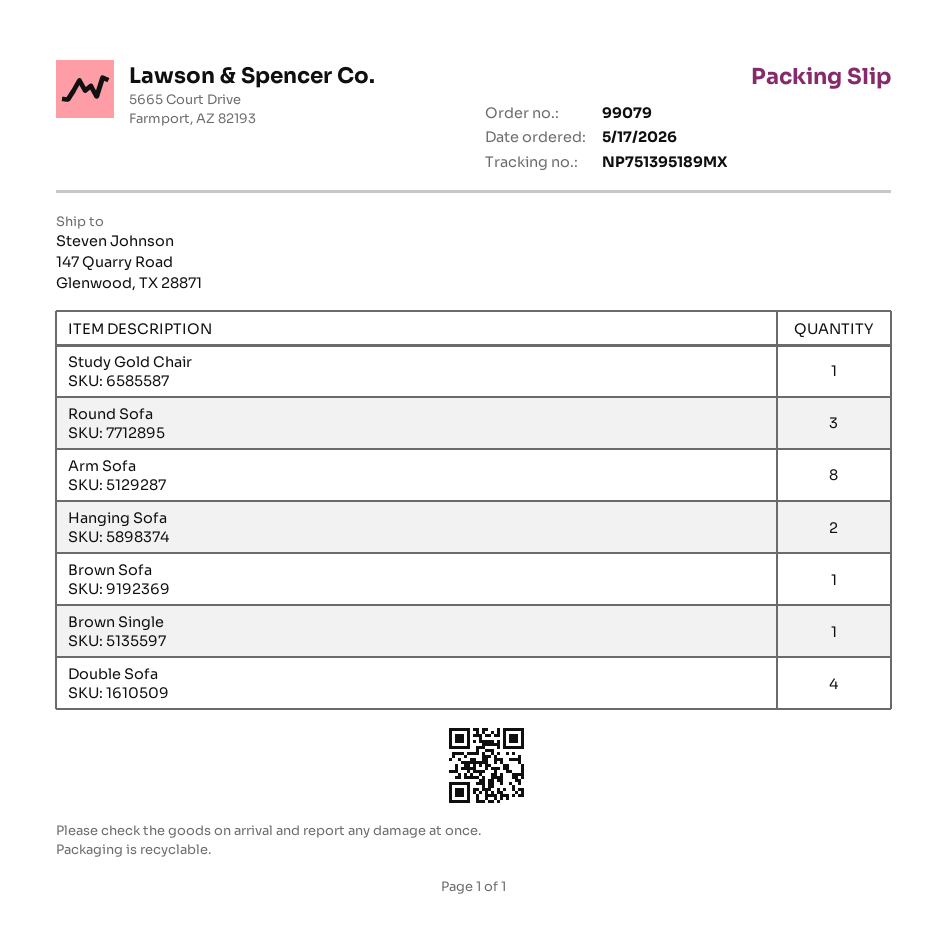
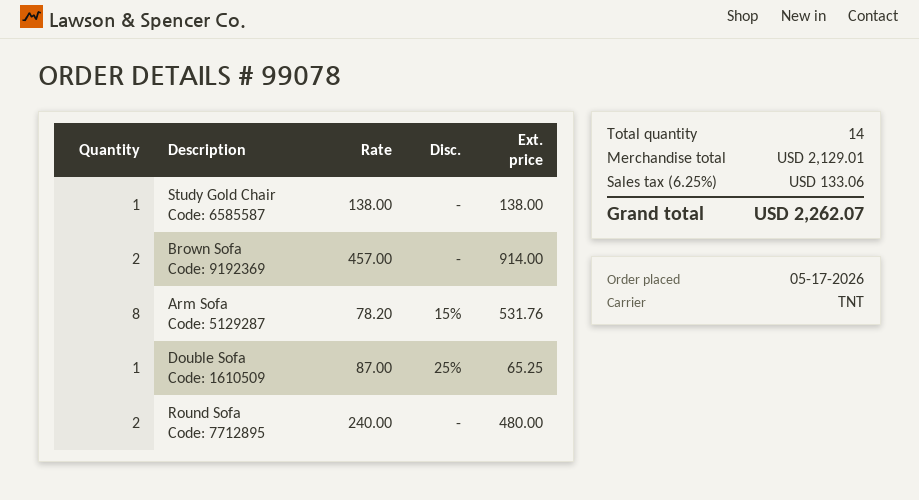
order number: 99079 -> 99078
Round Sofa: 3 -> 2
Hanging Sofa: 2 -> none
Brown Sofa: 1 -> 2
Brown Single: 1 -> none
Double Sofa: 4 -> 1

